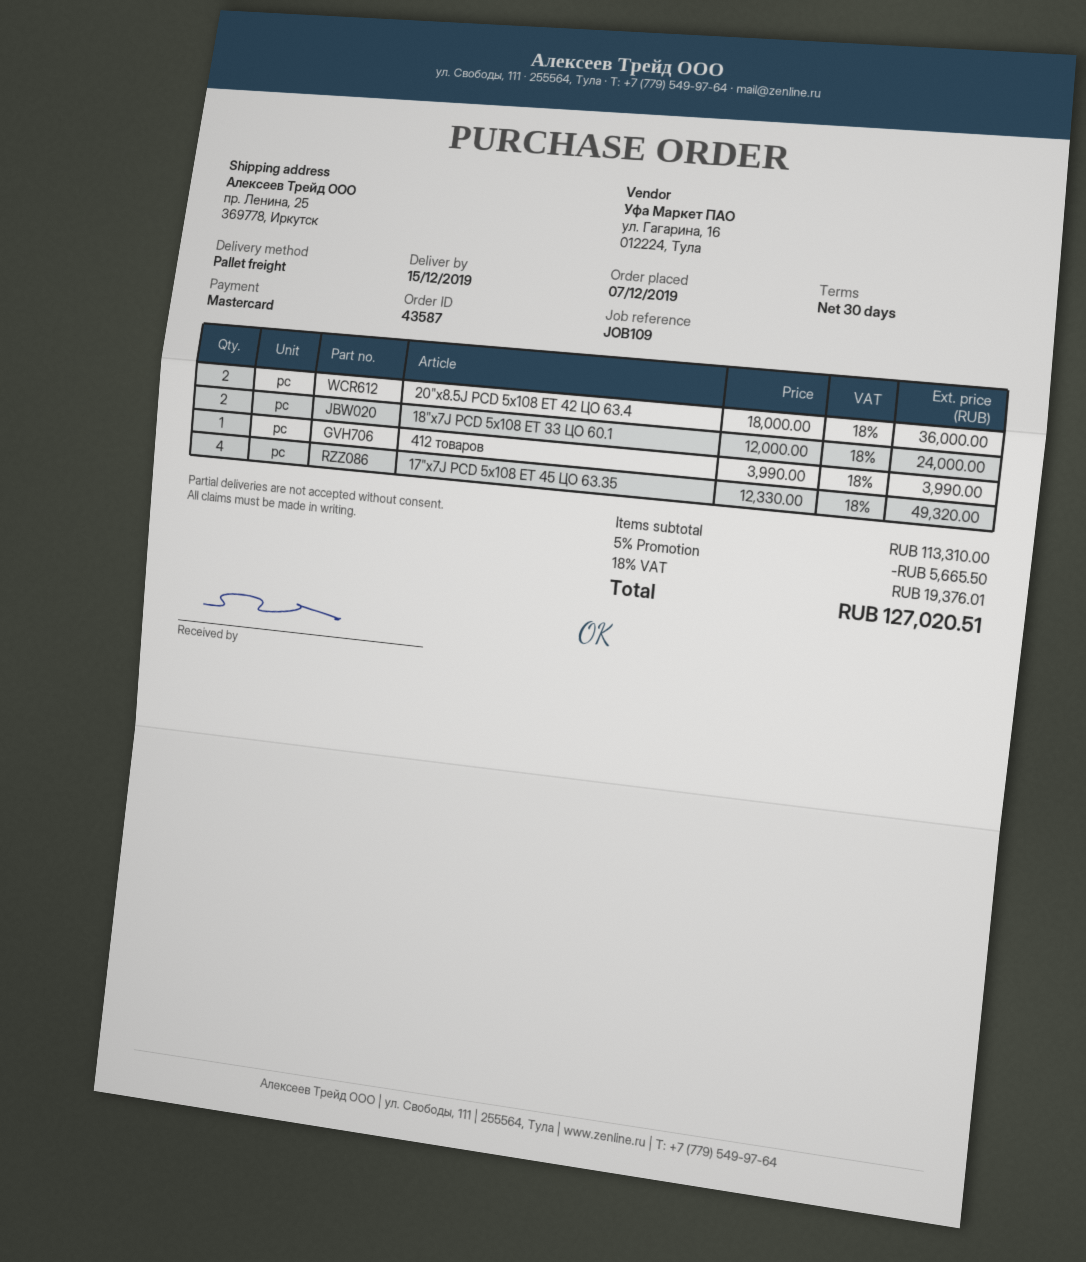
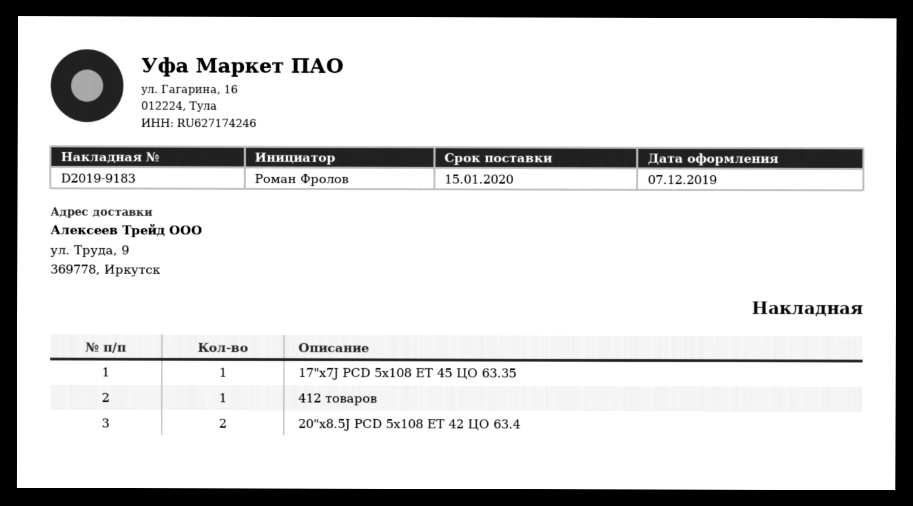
delivery date: 2019-12-15 -> 2020-01-15
ship to: пр. Ленина, 25, 369778, Иркутск -> ул. Труда, 9, 369778, Иркутск
18"x7J PCD 5x108 ЕТ 33 ЦО 60.1: 2 -> none
17"x7J PCD 5x108 ЕТ 45 ЦО 63.35: 4 -> 1

